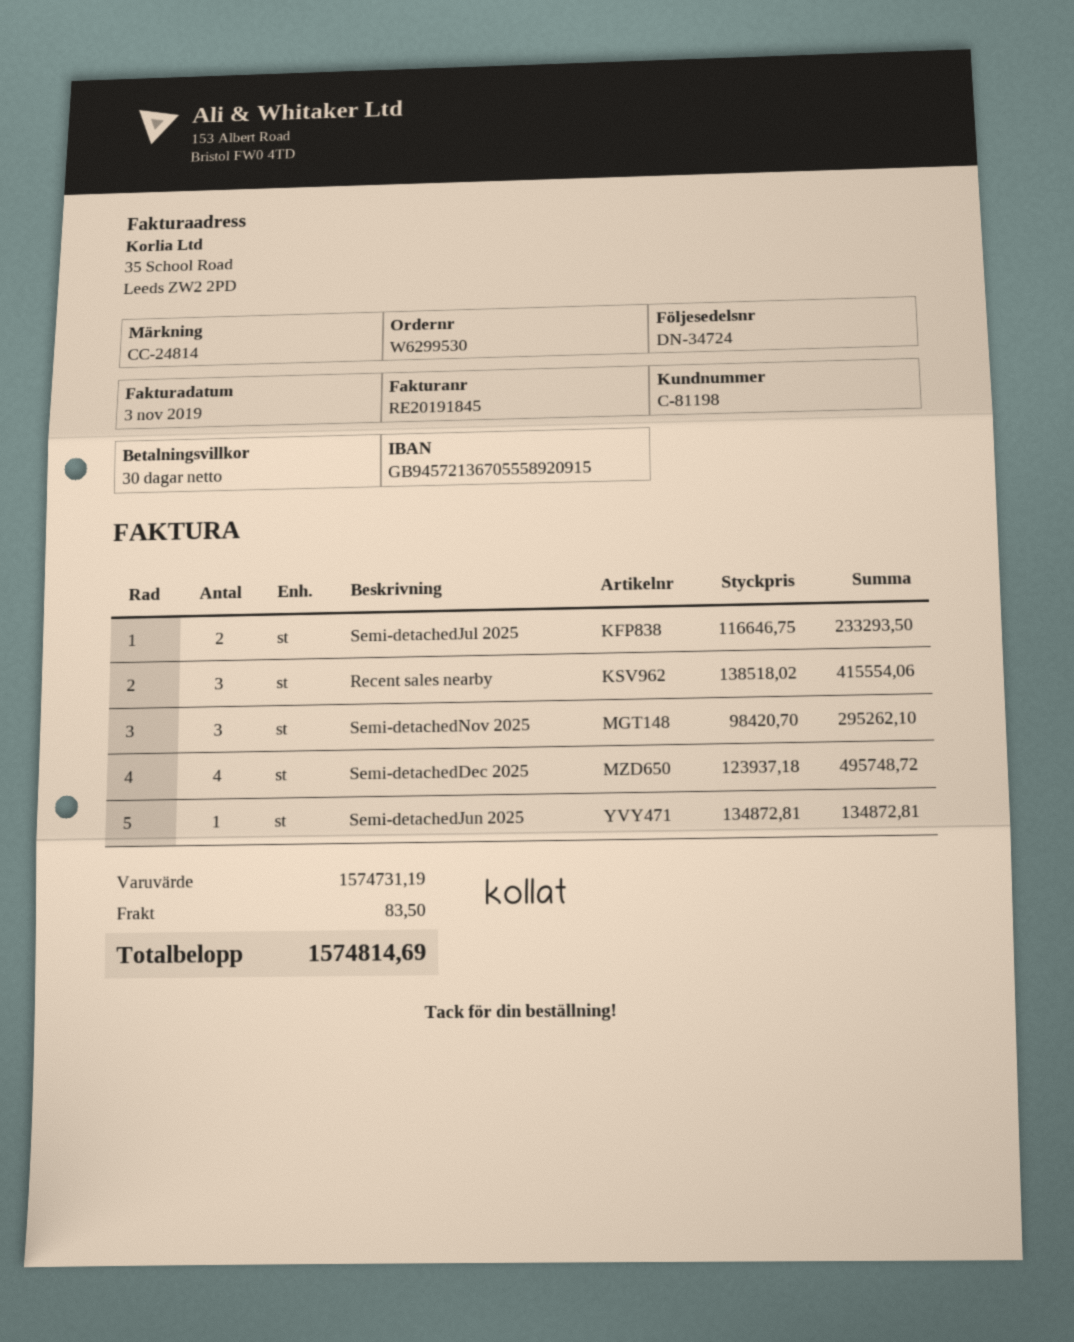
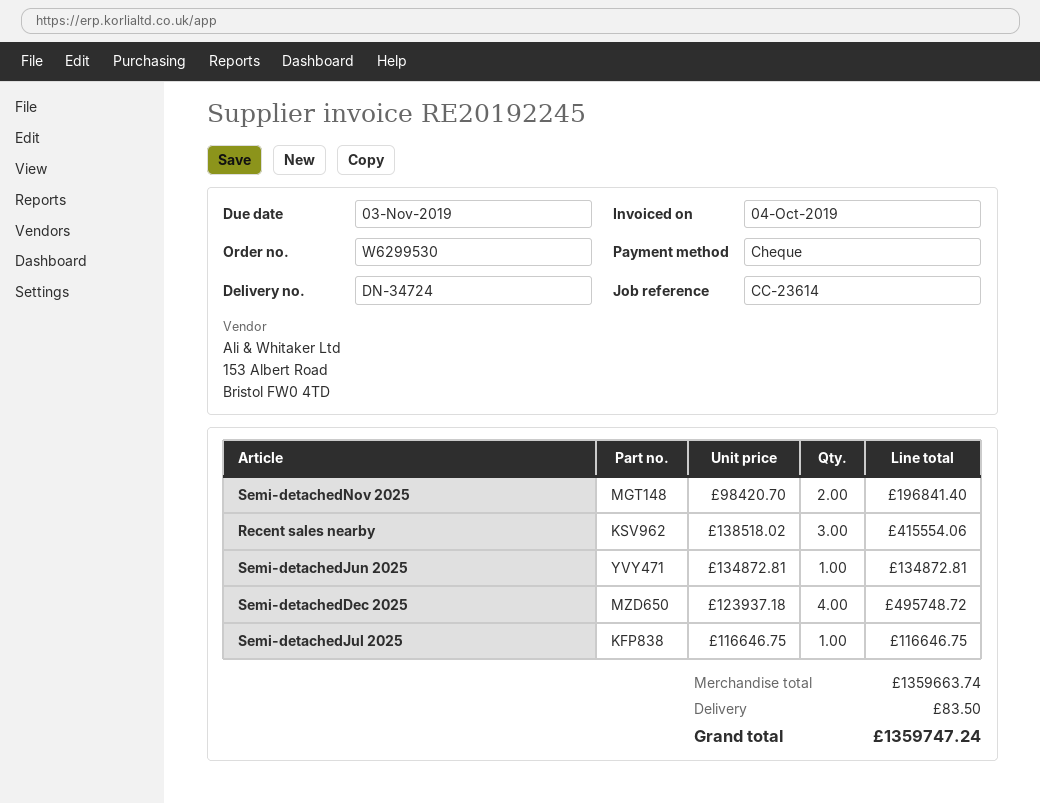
invoice number: RE20191845 -> RE20192245
invoice date: 2019-11-03 -> 2019-10-04
reference: CC-24814 -> CC-23614
Semi-detachedJul 2025: 2 x 116646.75 = 233293.50 -> 1 x 116646.75 = 116646.75
Semi-detachedNov 2025: 3 x 98420.70 = 295262.10 -> 2 x 98420.70 = 196841.40
subtotal: 1574731.19 -> 1359663.74
total: 1574814.69 -> 1359747.24

